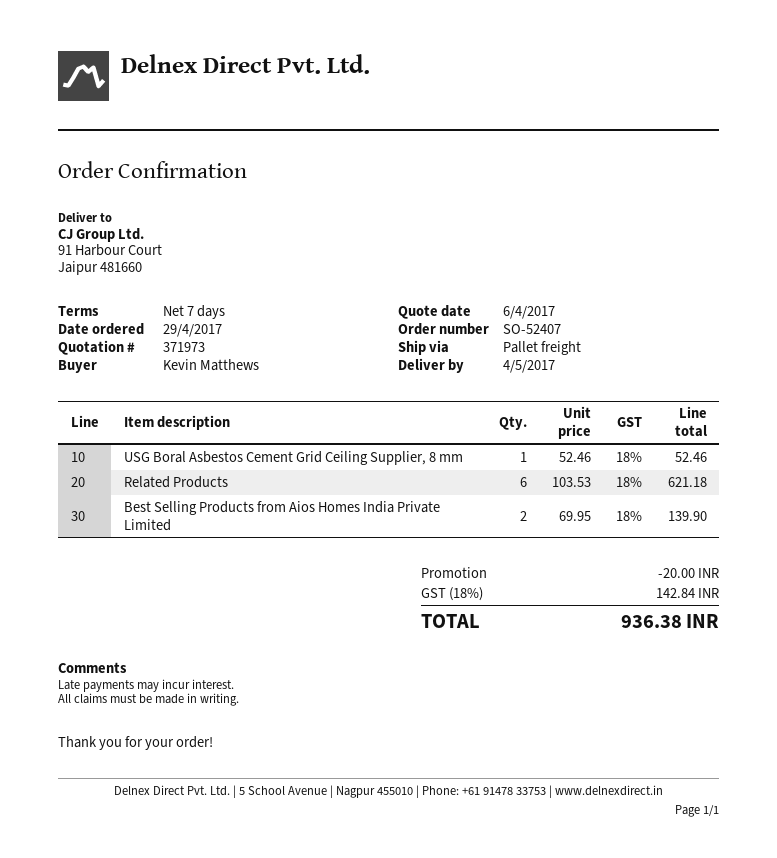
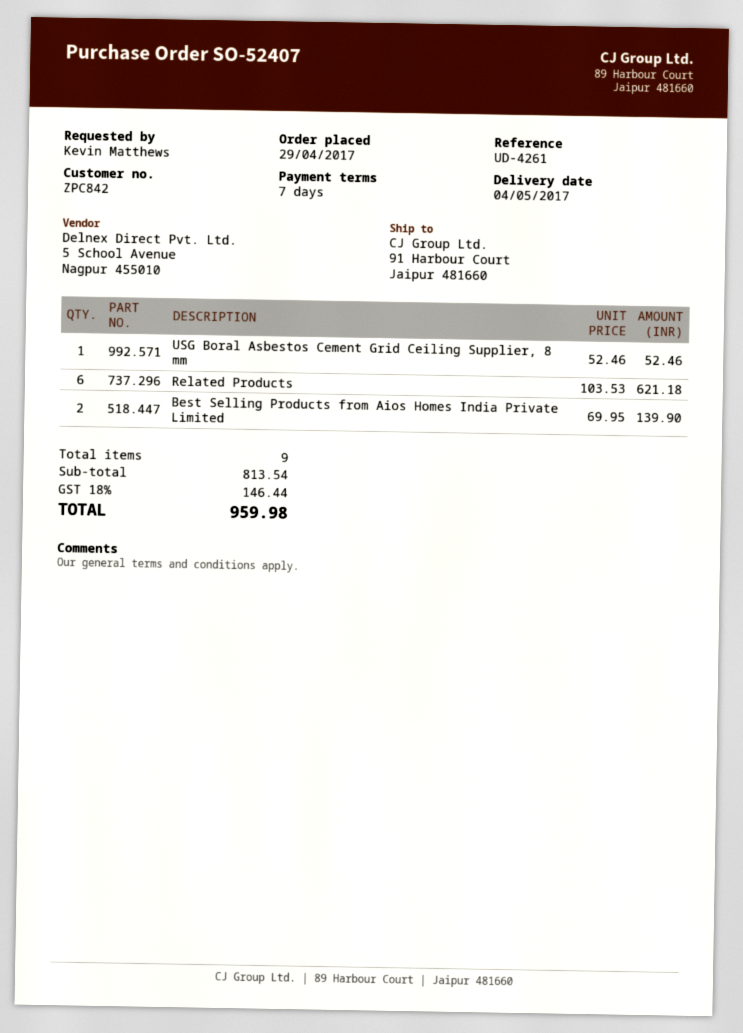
discount: 20.00 -> none
tax: 18% = 142.84 -> 18% = 146.44
total: 936.38 -> 959.98

